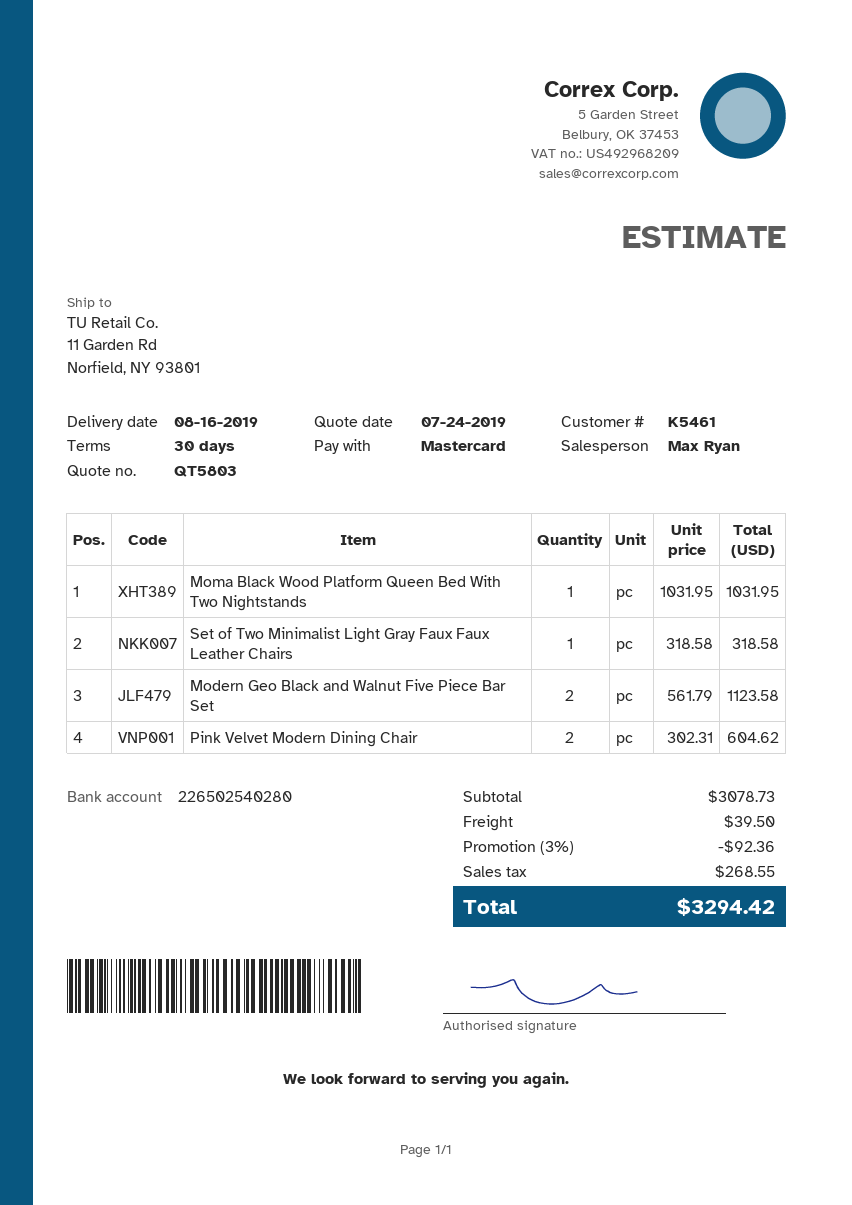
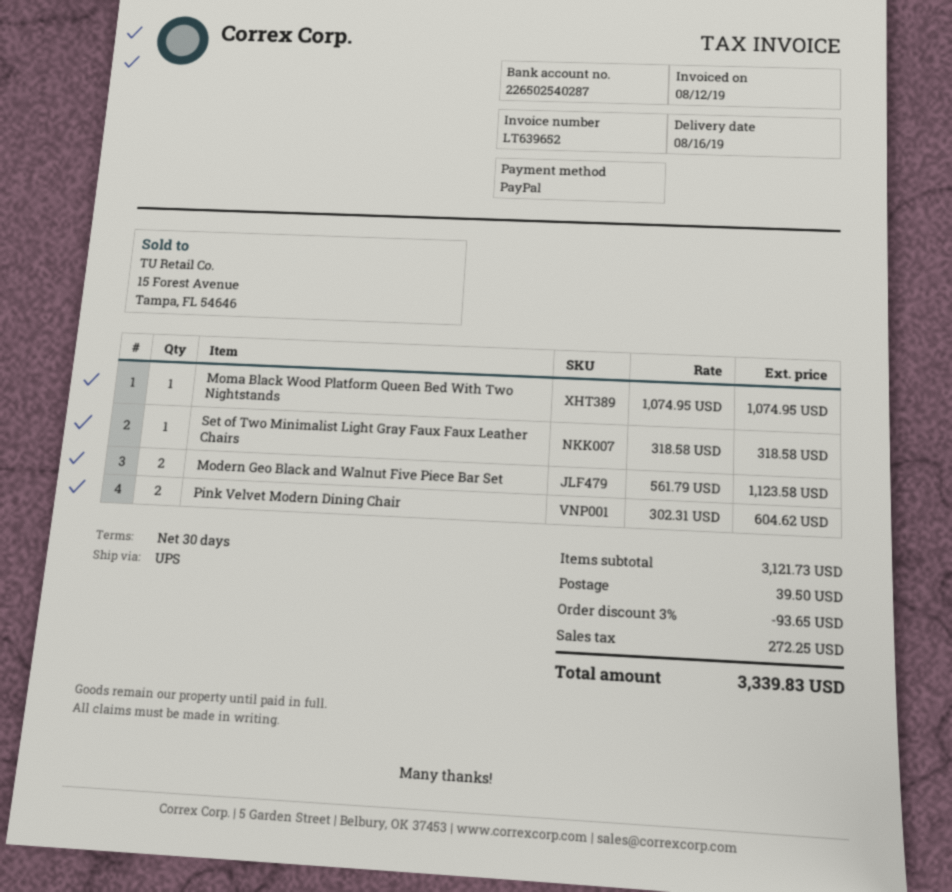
payment method: Mastercard -> PayPal
bank account: 226502540280 -> 226502540287
Moma Black Wood Platform Queen Bed With Two Nightstands: 1 x 1031.95 = 1031.95 -> 1 x 1074.95 = 1074.95
subtotal: 3078.73 -> 3121.73
discount: 3% = 92.36 -> 3% = 93.65
tax: 268.55 -> 272.25
total: 3294.42 -> 3339.83

